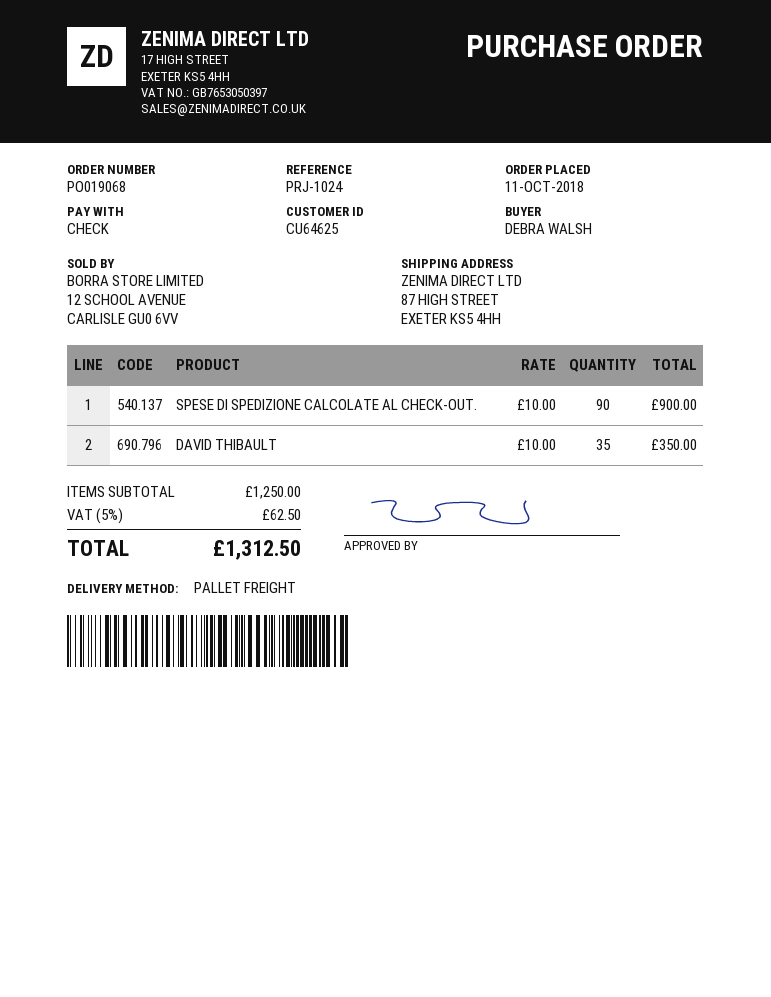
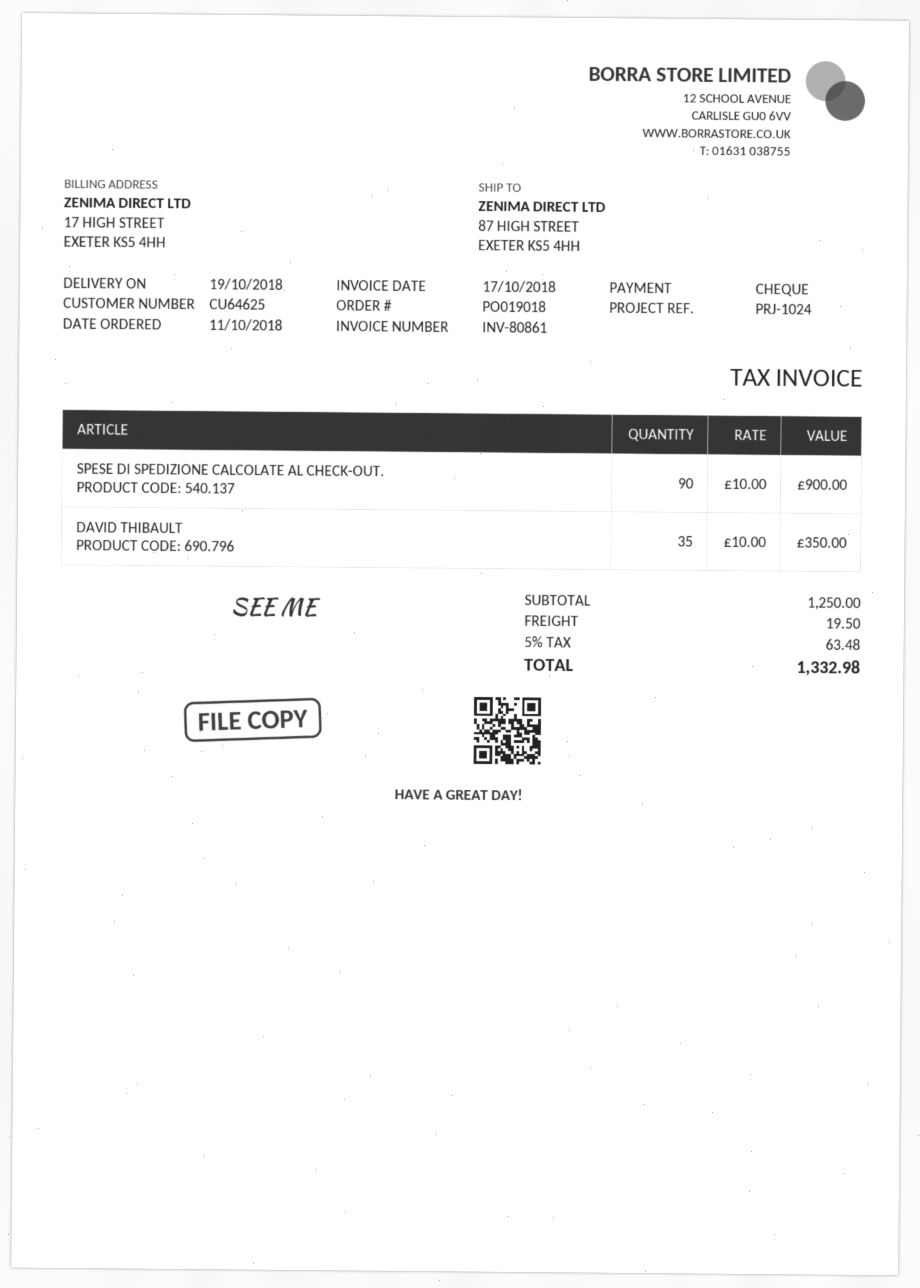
order number: PO019068 -> PO019018
shipping: none -> 19.50
tax: 5% = 62.50 -> 5% = 63.48
total: 1312.50 -> 1332.98

